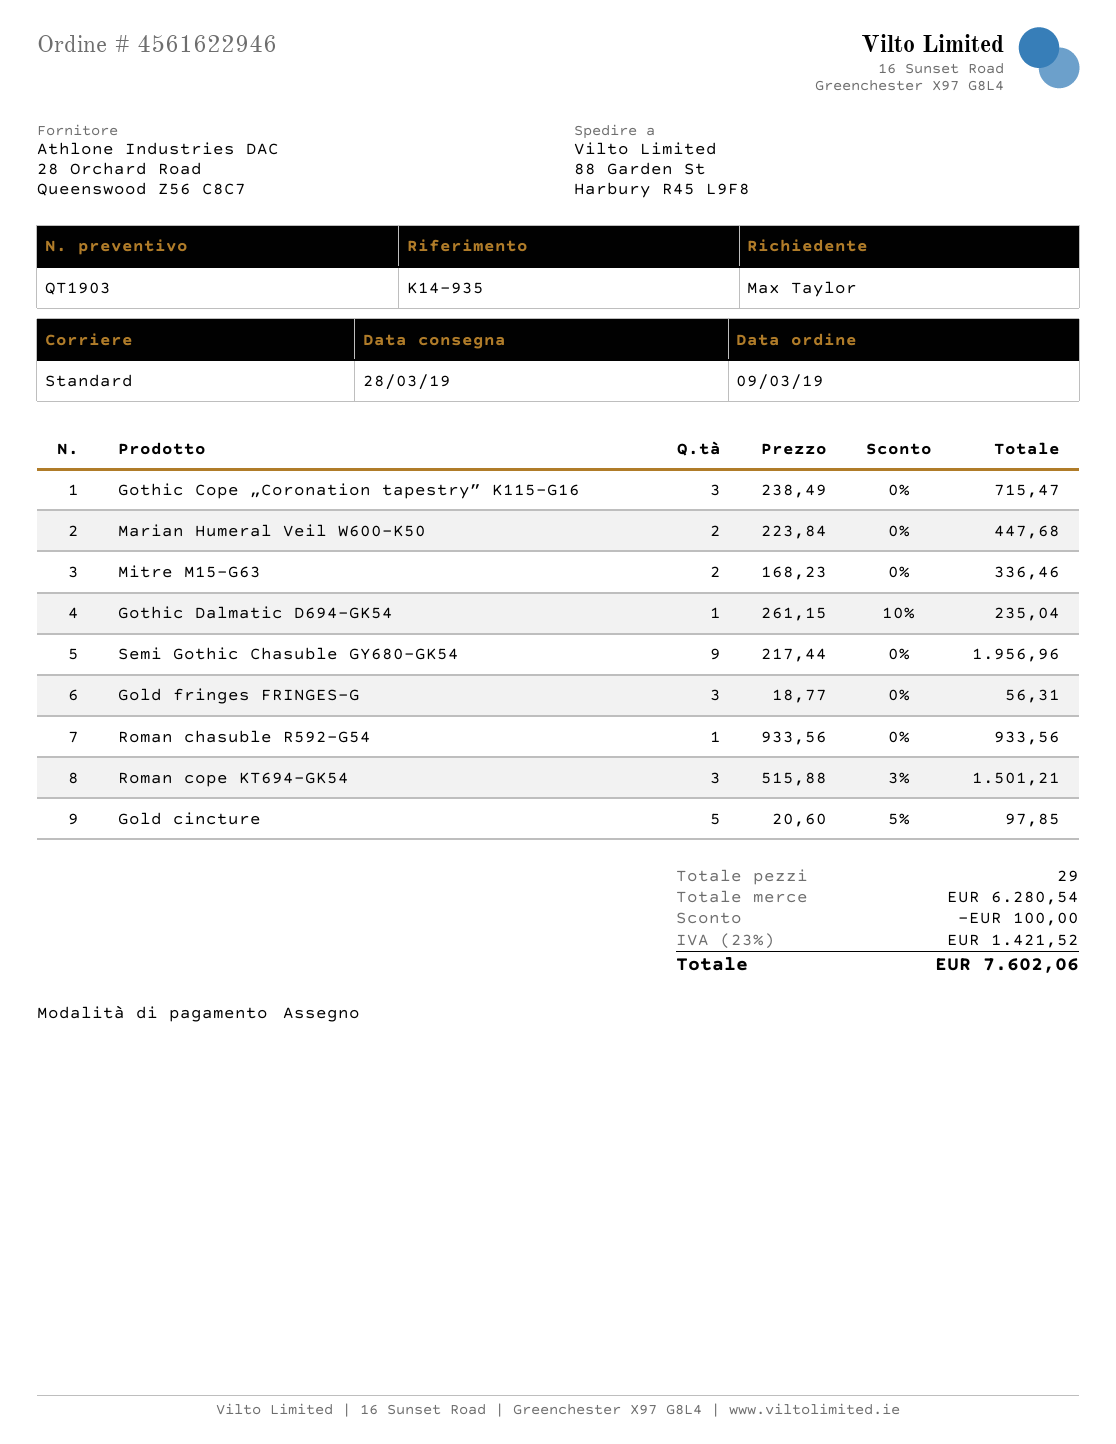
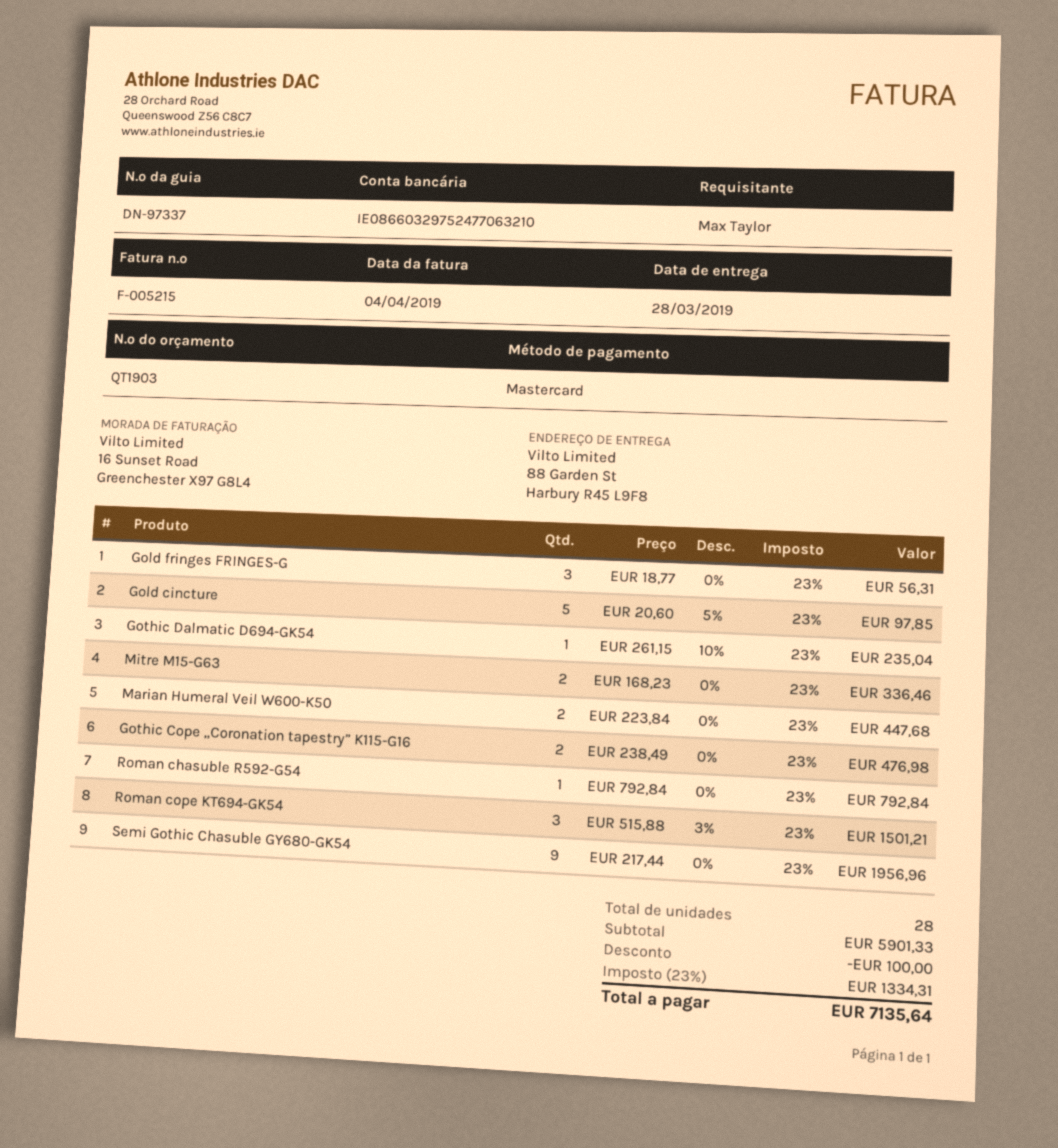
payment method: cheque -> Mastercard
Gothic Cope „Coronation tapestry” K115-G16: 3 x 238.49 = 715.47 -> 2 x 238.49 = 476.98
Roman chasuble R592-G54: 1 x 933.56 = 933.56 -> 1 x 792.84 = 792.84
total quantity: 29 -> 28
subtotal: 6280.54 -> 5901.33
tax: 23% = 1421.52 -> 23% = 1334.31
total: 7602.06 -> 7135.64

